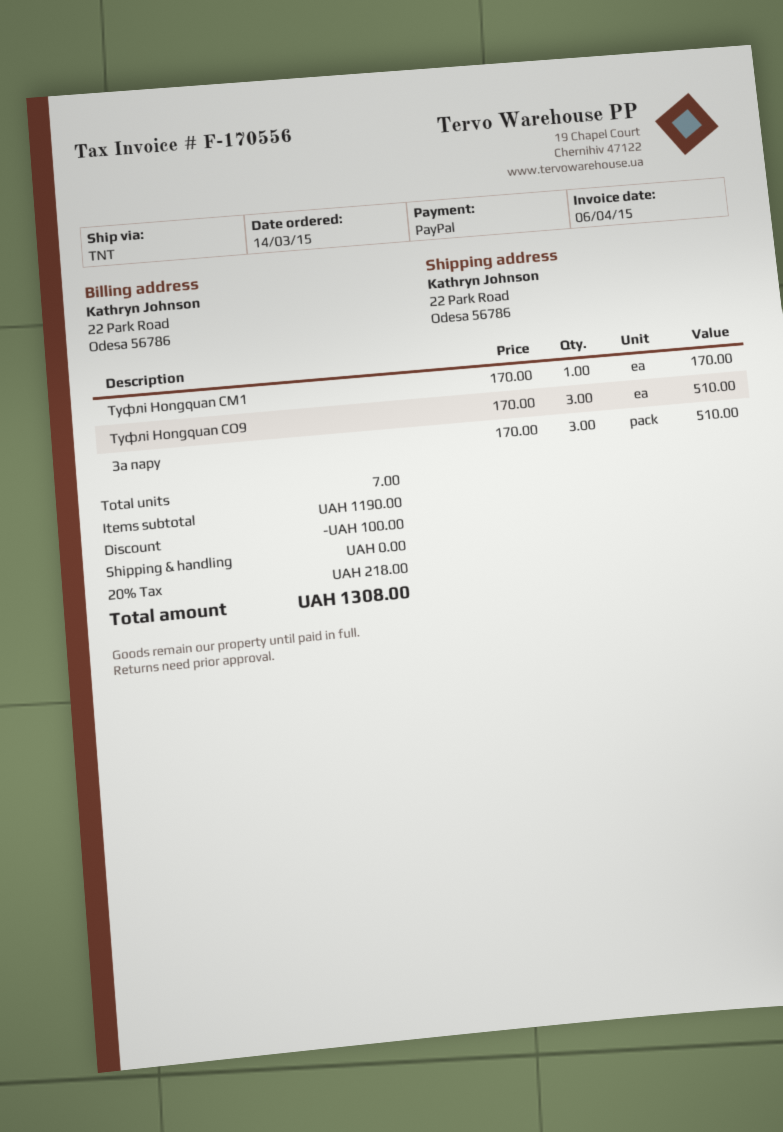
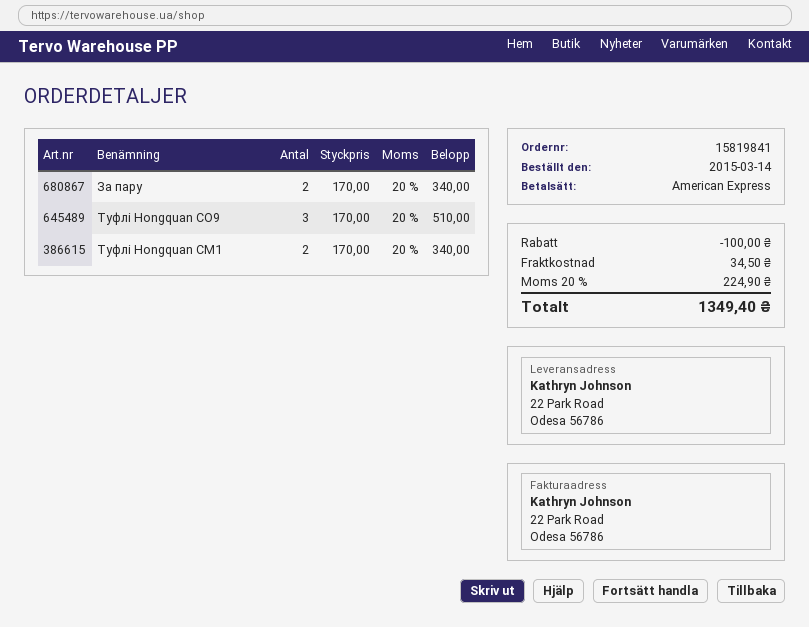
payment method: PayPal -> American Express
Туфлі Hongquan CM1: 1 x 170.00 = 170.00 -> 2 x 170.00 = 340.00
За пару: 3 x 170.00 = 510.00 -> 2 x 170.00 = 340.00
shipping: 0.00 -> 34.50
tax: 20% = 218.00 -> 20% = 224.90
total: 1308.00 -> 1349.40

